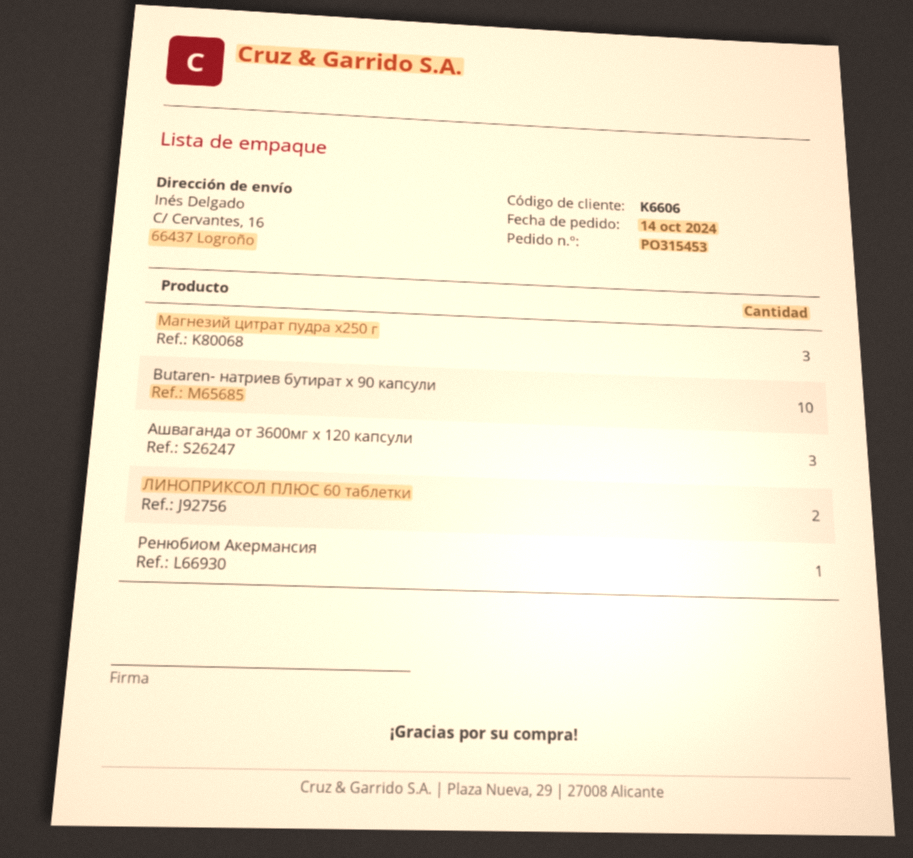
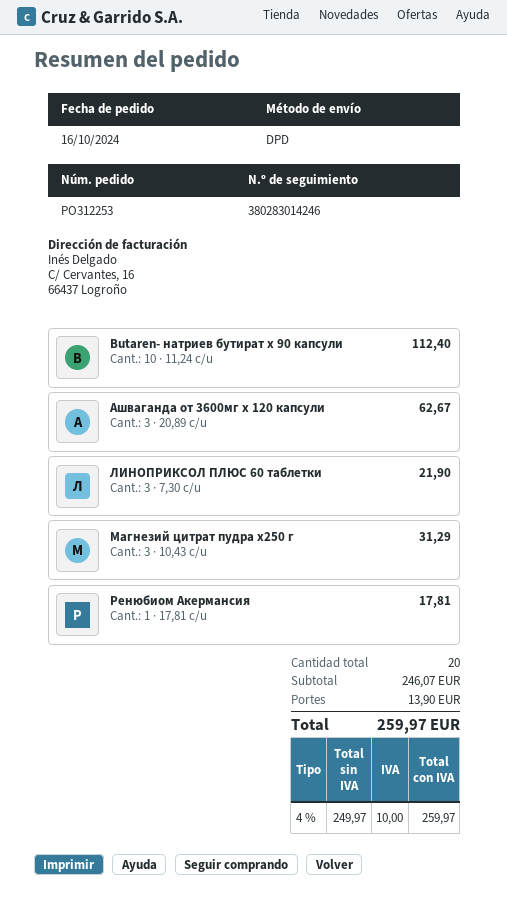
order number: PO315453 -> PO312253
order date: 2024-10-14 -> 2024-10-16
ЛИНОПРИКСОЛ ПЛЮС 60 таблетки: 2 -> 3

